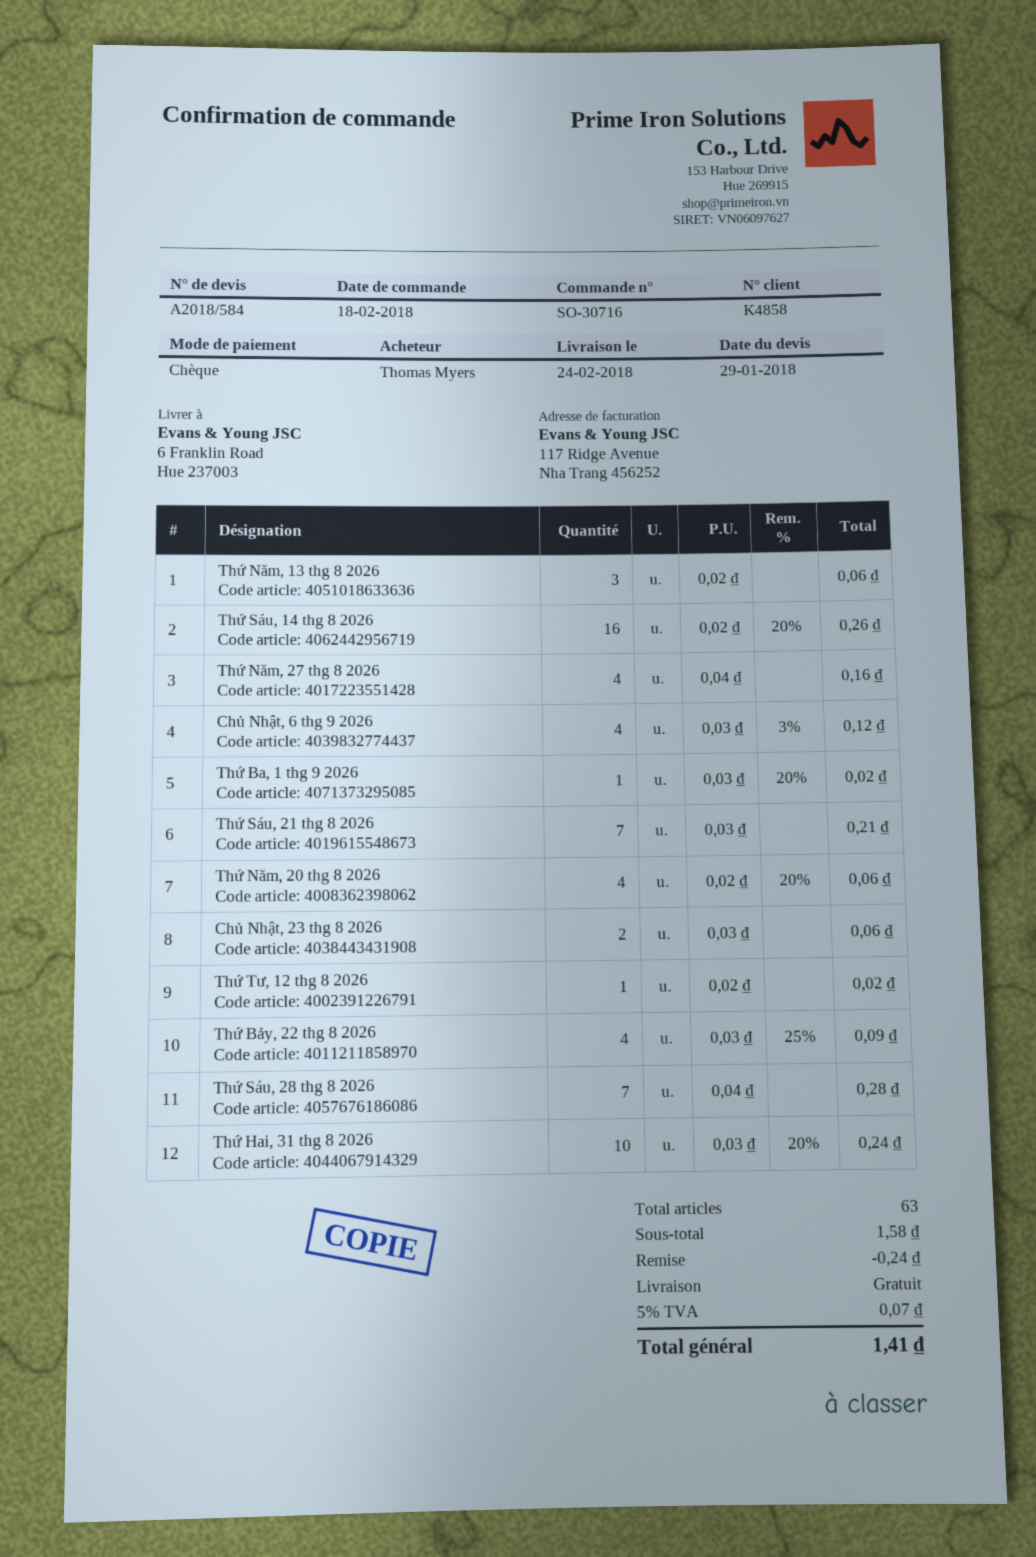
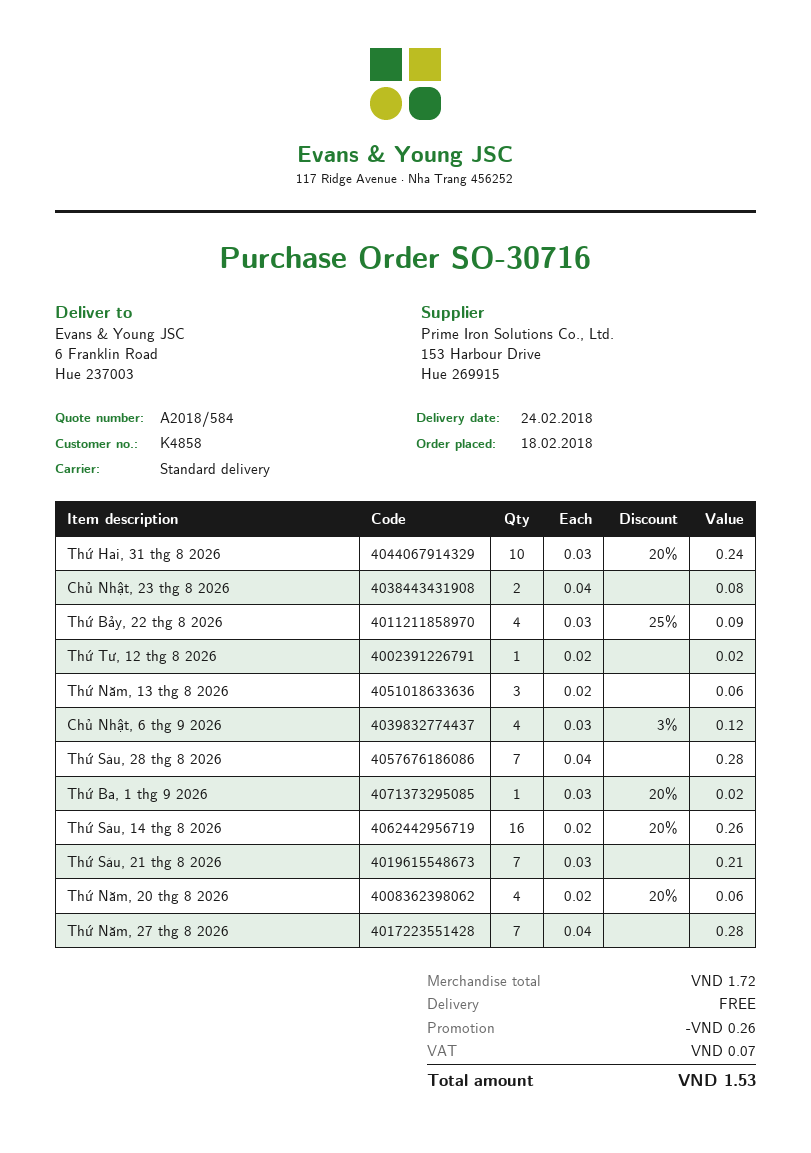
Thứ Năm, 27 thg 8 2026: 4 x 0.04 = 0.16 -> 7 x 0.04 = 0.28
Chủ Nhật, 23 thg 8 2026: 2 x 0.03 = 0.06 -> 2 x 0.04 = 0.08
subtotal: 1.58 -> 1.72
discount: 0.24 -> 0.26
total: 1.41 -> 1.53

